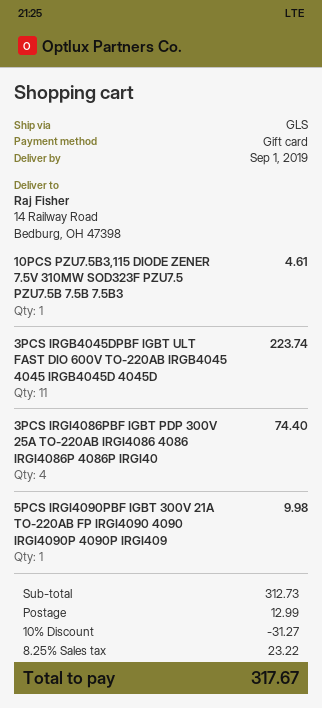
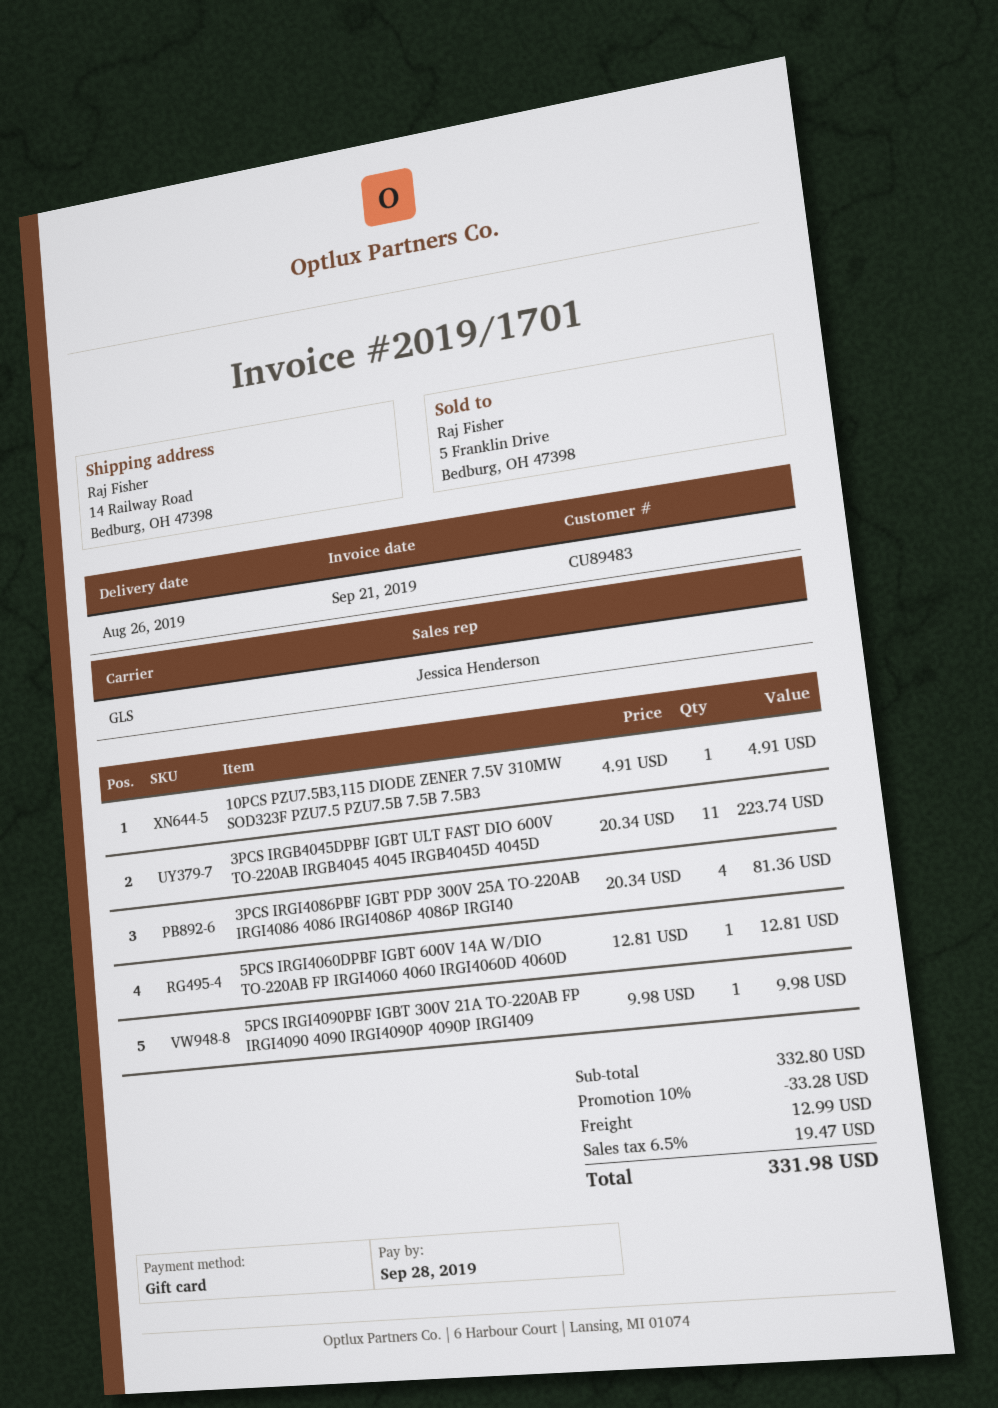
delivery date: 2019-09-01 -> 2019-08-26
10PCS PZU7.5B3,115 DIODE ZENER 7.5V 310MW SOD323F PZU7.5 PZU7.5B 7.5B 7.5B3: 1 for 4.61 -> 1 for 4.91
3PCS IRGI4086PBF IGBT PDP 300V 25A TO-220AB IRGI4086 4086 IRGI4086P 4086P IRGI40: 4 for 74.40 -> 4 for 81.36
5PCS IRGI4060DPBF IGBT 600V 14A W/DIO TO-220AB FP IRGI4060 4060 IRGI4060D 4060D: none -> 1 for 12.81
subtotal: 312.73 -> 332.80
discount: 10% = 31.27 -> 10% = 33.28
tax: 8.25% = 23.22 -> 6.5% = 19.47
total: 317.67 -> 331.98

